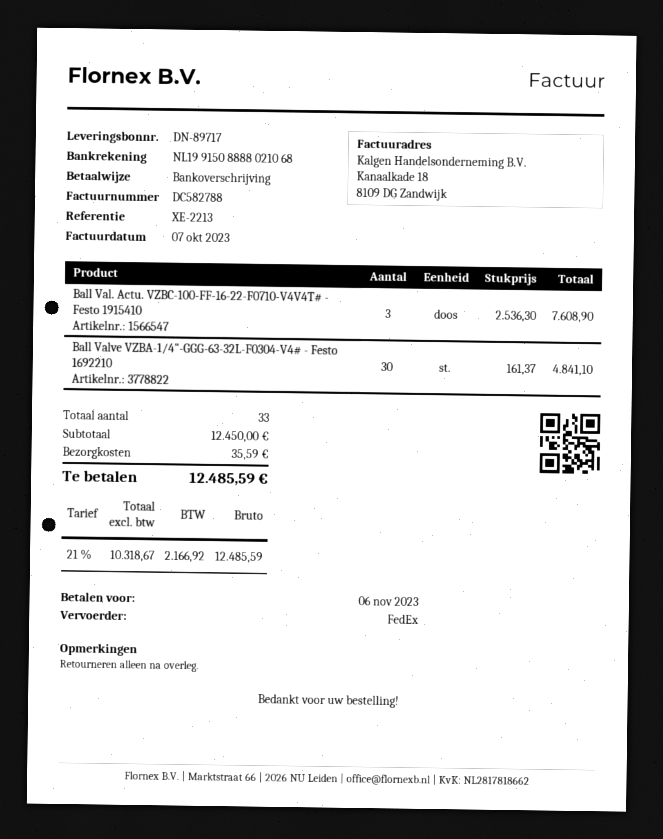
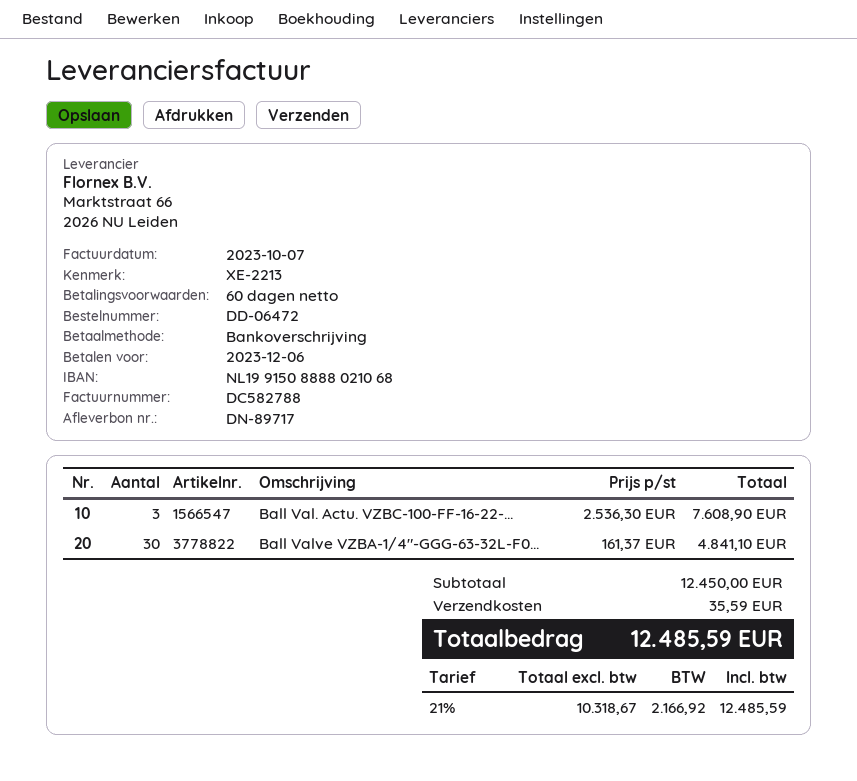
due date: 2023-11-06 -> 2023-12-06

